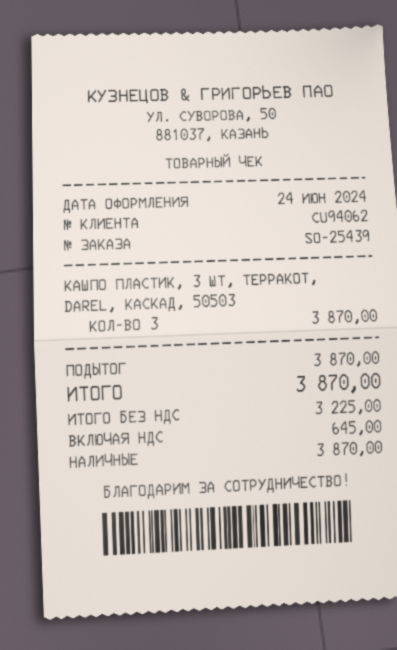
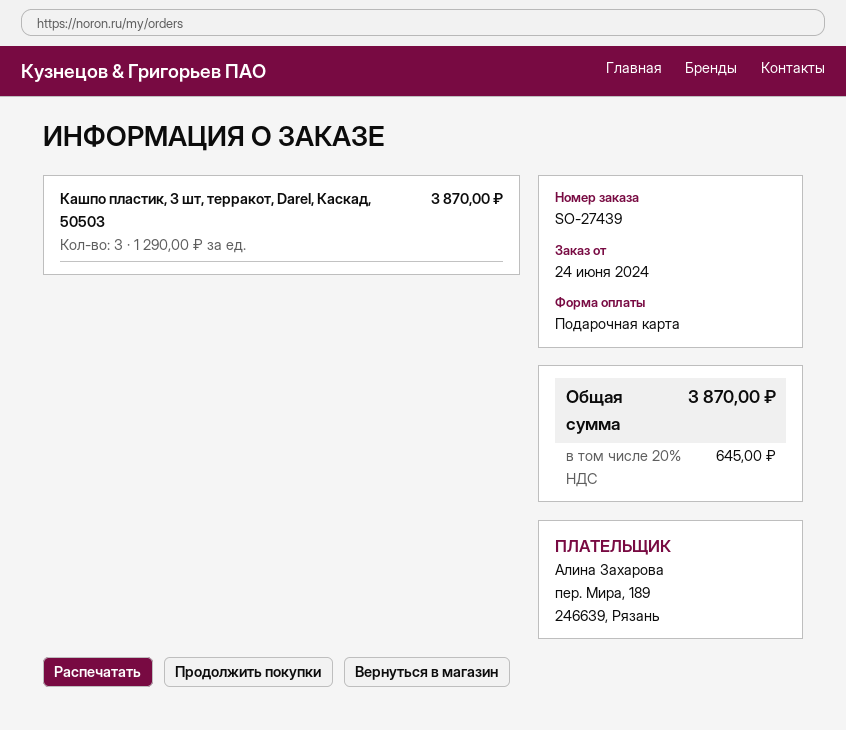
order number: SO-25439 -> SO-27439
payment method: cash -> gift card

